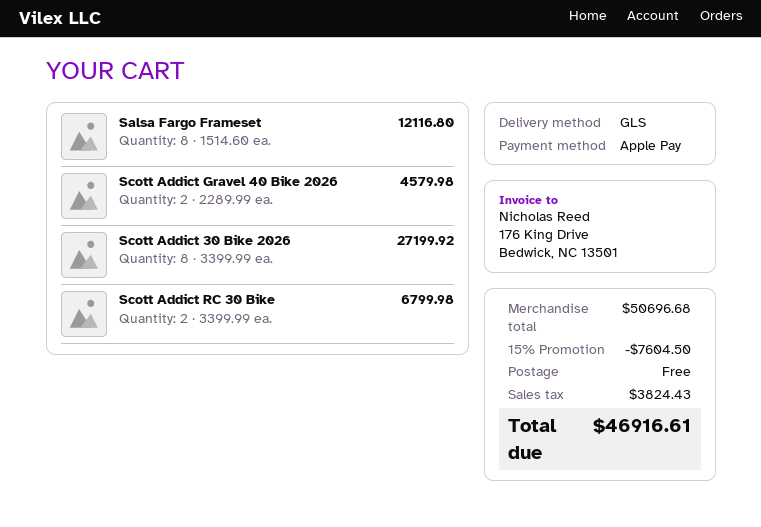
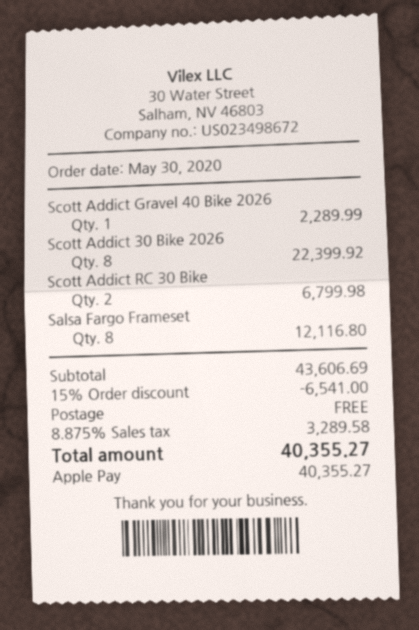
Scott Addict Gravel 40 Bike 2026: 2 for 4579.98 -> 1 for 2289.99
Scott Addict 30 Bike 2026: 8 for 27199.92 -> 8 for 22399.92
subtotal: 50696.68 -> 43606.69
discount: 15% = 7604.50 -> 15% = 6541.00
tax: 3824.43 -> 3289.58
total: 46916.61 -> 40355.27

